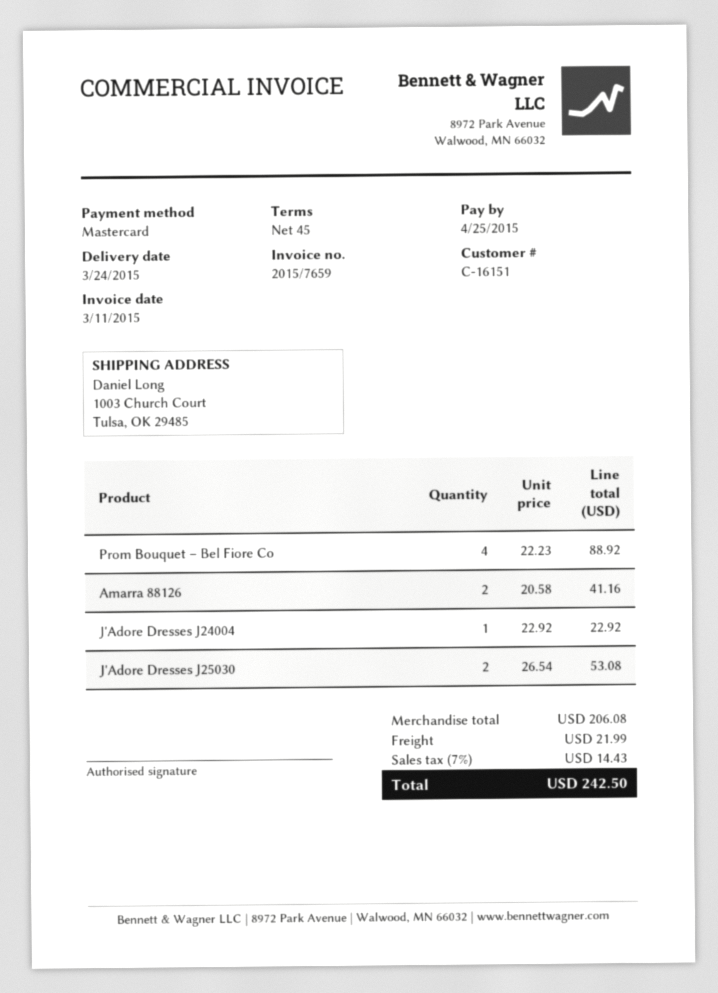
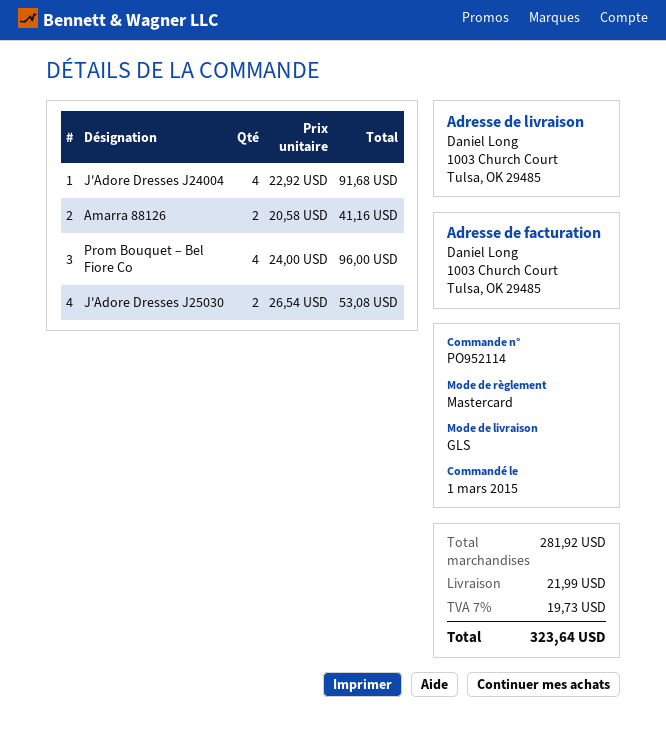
Prom Bouquet – Bel Fiore Co: 4 x 22.23 = 88.92 -> 4 x 24.00 = 96.00
J'Adore Dresses J24004: 1 x 22.92 = 22.92 -> 4 x 22.92 = 91.68
subtotal: 206.08 -> 281.92
tax: 7% = 14.43 -> 7% = 19.73
total: 242.50 -> 323.64

